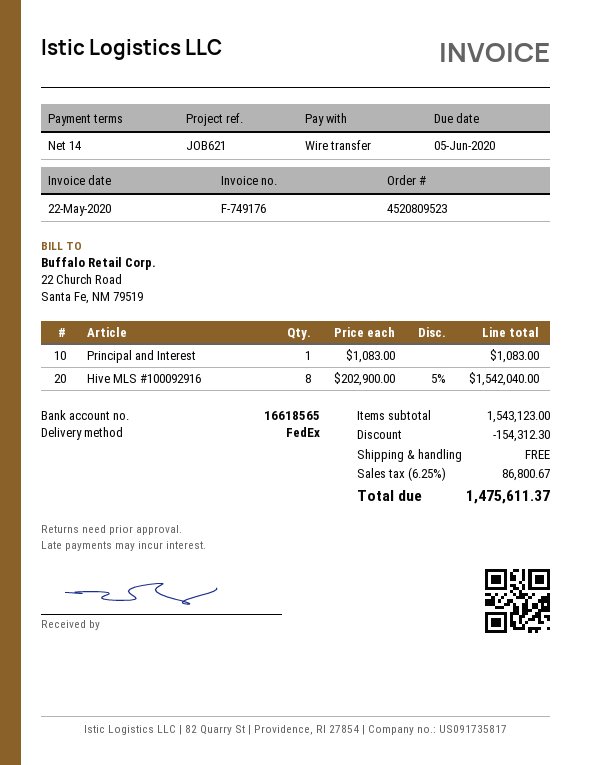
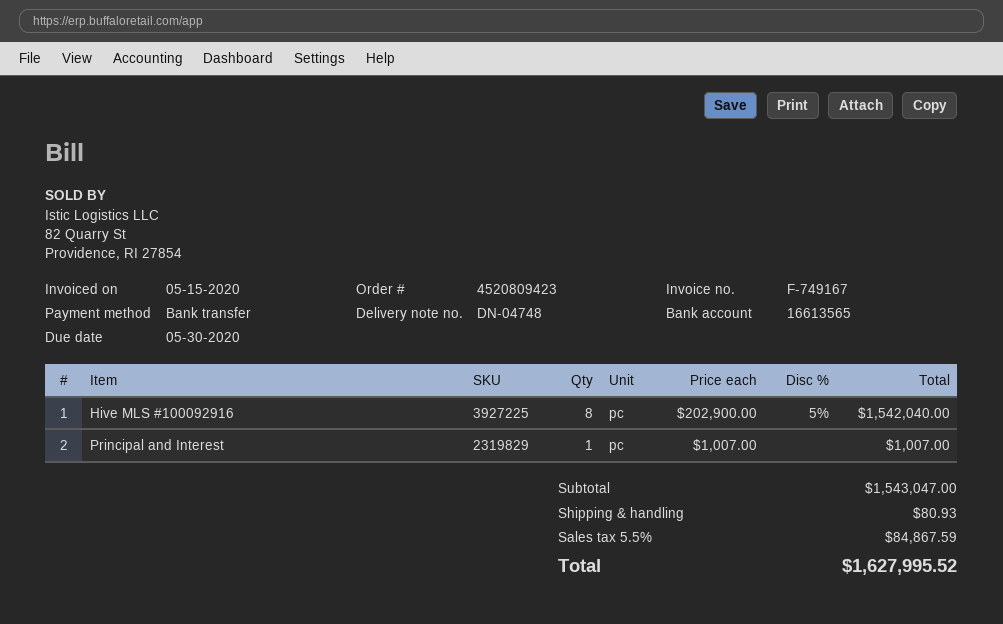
order number: 4520809523 -> 4520809423
invoice number: F-749176 -> F-749167
invoice date: 2020-05-22 -> 2020-05-15
due date: 2020-06-05 -> 2020-05-30
bank account: 16618565 -> 16613565
Principal and Interest: 1 x 1083.00 = 1083.00 -> 1 x 1007.00 = 1007.00
subtotal: 1543123.00 -> 1543047.00
discount: 154312.30 -> none
shipping: 0.00 -> 80.93
tax: 6.25% = 86800.67 -> 5.5% = 84867.59
total: 1475611.37 -> 1627995.52

